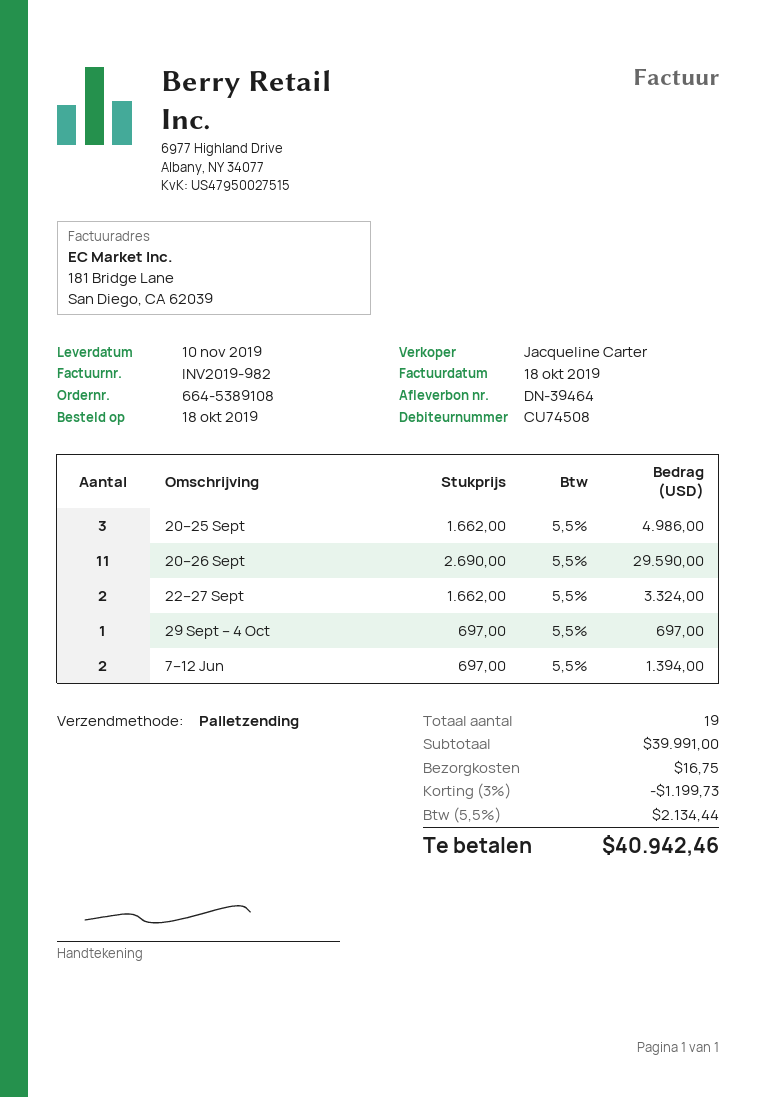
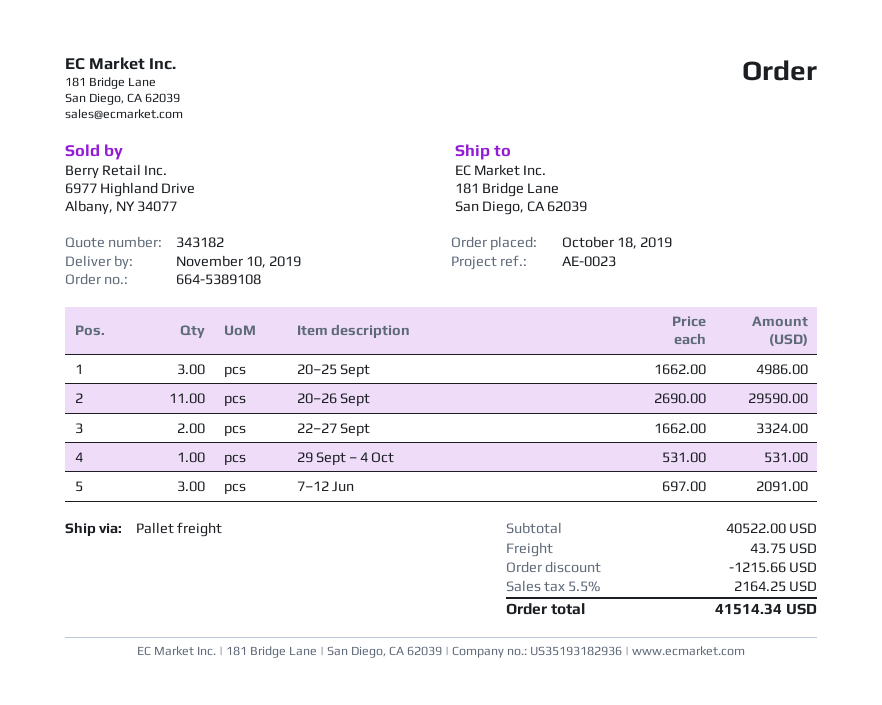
29 Sept – 4 Oct: 1 x 697.00 = 697.00 -> 1 x 531.00 = 531.00
7–12 Jun: 2 x 697.00 = 1394.00 -> 3 x 697.00 = 2091.00
subtotal: 39991.00 -> 40522.00
discount: 1199.73 -> 1215.66
shipping: 16.75 -> 43.75
tax: 5.5% = 2134.44 -> 5.5% = 2164.25
total: 40942.46 -> 41514.34

